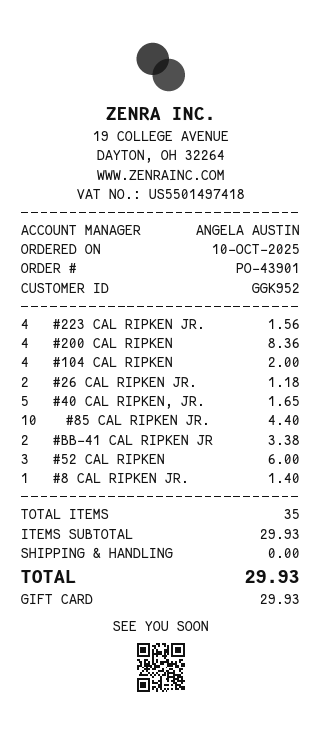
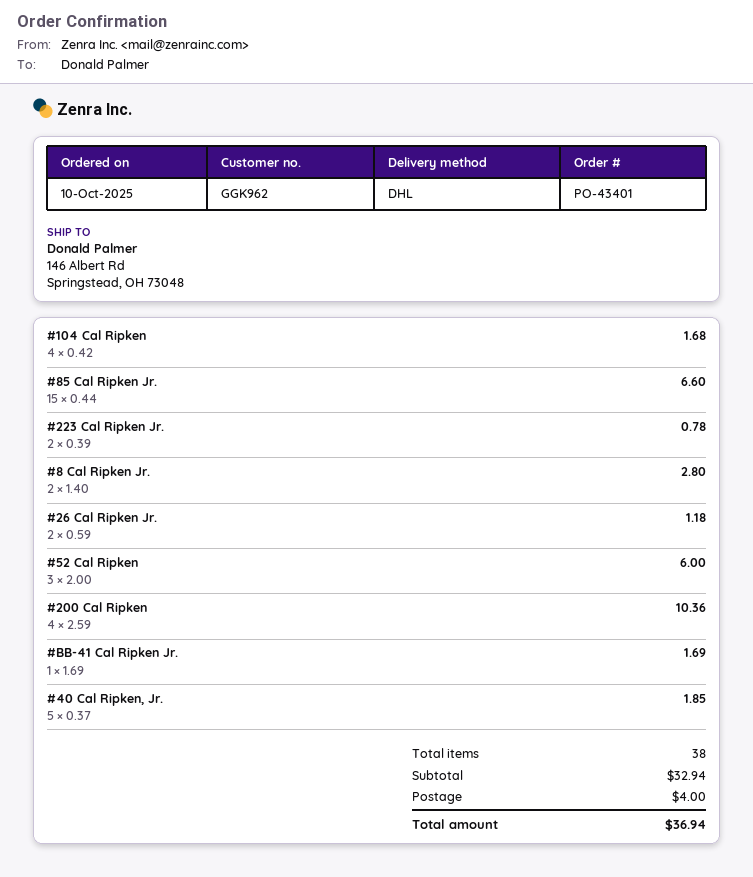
order number: PO-43901 -> PO-43401
customer number: GGK952 -> GGK962
#223 CAL RIPKEN JR.: 4 for 1.56 -> 2 for 0.78
#200 CAL RIPKEN: 4 for 8.36 -> 4 for 10.36
#104 CAL RIPKEN: 4 for 2.00 -> 4 for 1.68
#40 CAL RIPKEN, JR.: 5 for 1.65 -> 5 for 1.85
#85 CAL RIPKEN JR.: 10 for 4.40 -> 15 for 6.60
#BB-41 CAL RIPKEN JR: 2 for 3.38 -> 1 for 1.69
#8 CAL RIPKEN JR.: 1 for 1.40 -> 2 for 2.80
total quantity: 35 -> 38
subtotal: 29.93 -> 32.94
shipping: 0.00 -> 4.00
total: 29.93 -> 36.94

